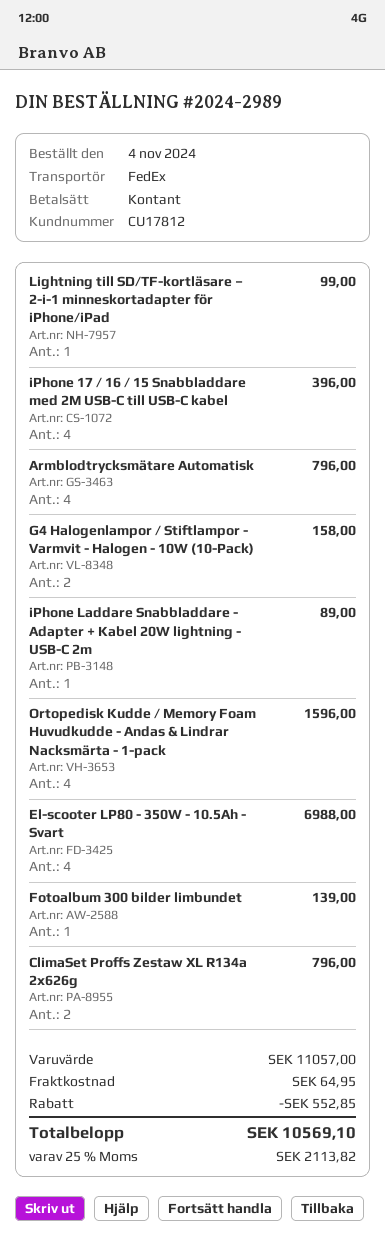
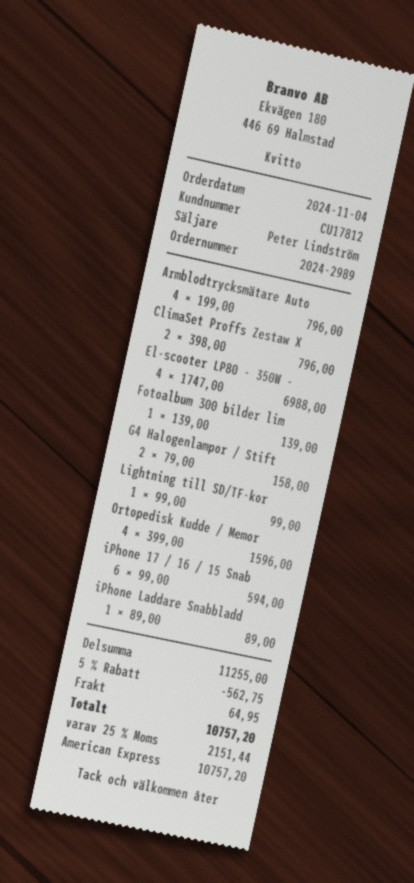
payment method: cash -> American Express
iPhone 17 / 16 / 15 Snabbladdare med 2M USB-C till USB-C kabel: 4 for 396.00 -> 6 for 594.00
subtotal: 11057.00 -> 11255.00
discount: 552.85 -> 562.75
tax: 25% = 2113.82 -> 25% = 2151.44
total: 10569.10 -> 10757.20

